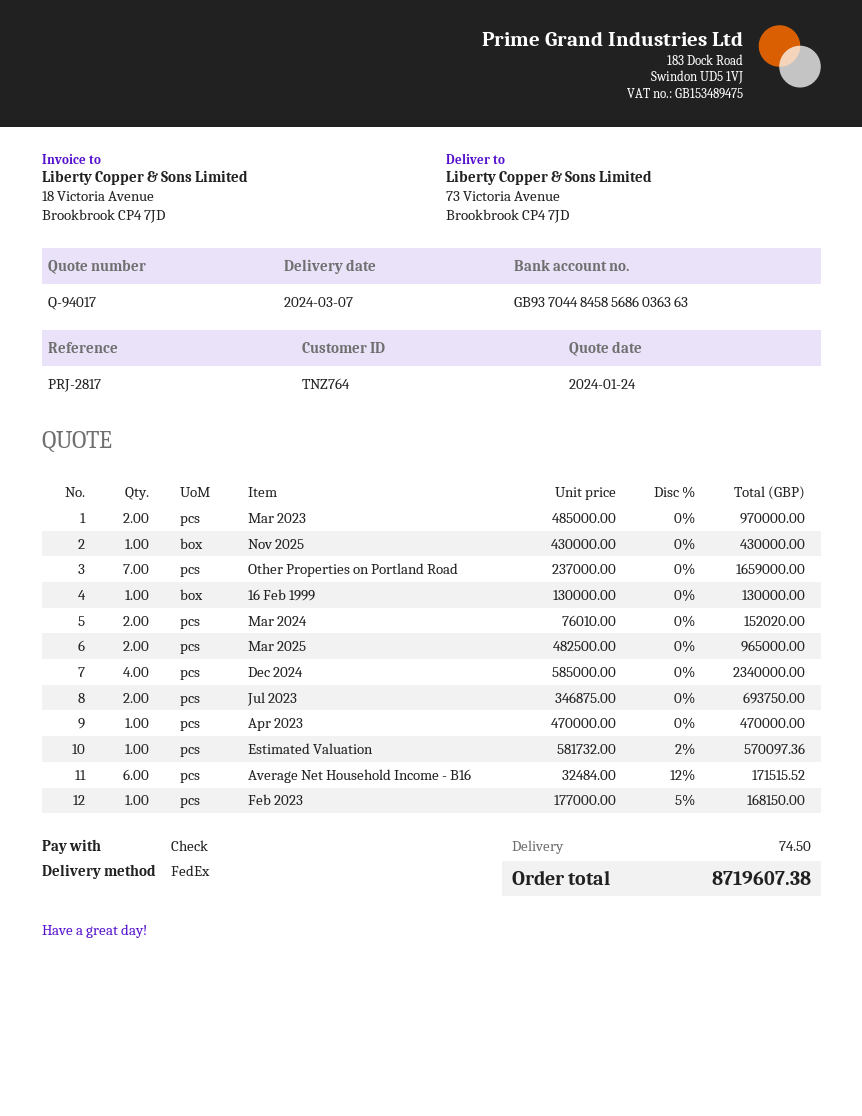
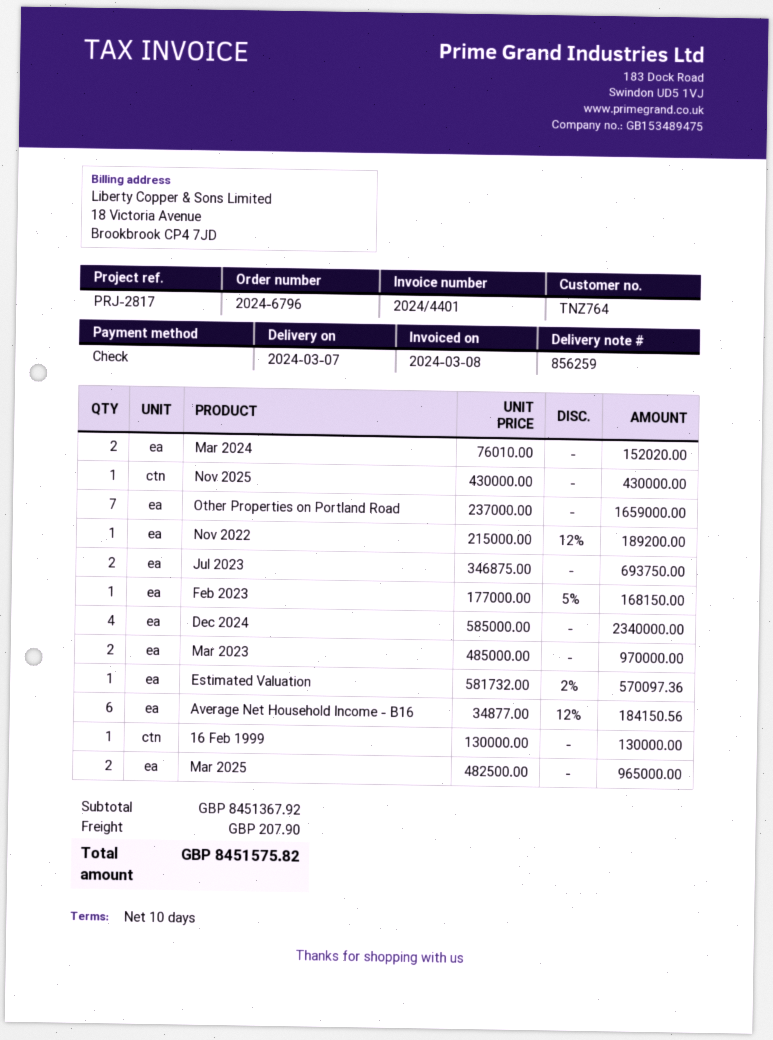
Apr 2023: 1 x 470000.00 = 470000.00 -> none
Average Net Household Income - B16: 6 x 32484.00 - 12% = 171515.52 -> 6 x 34877.00 - 12% = 184150.56
Nov 2022: none -> 1 x 215000.00 - 12% = 189200.00
shipping: 74.50 -> 207.90
total: 8719607.38 -> 8451575.82

